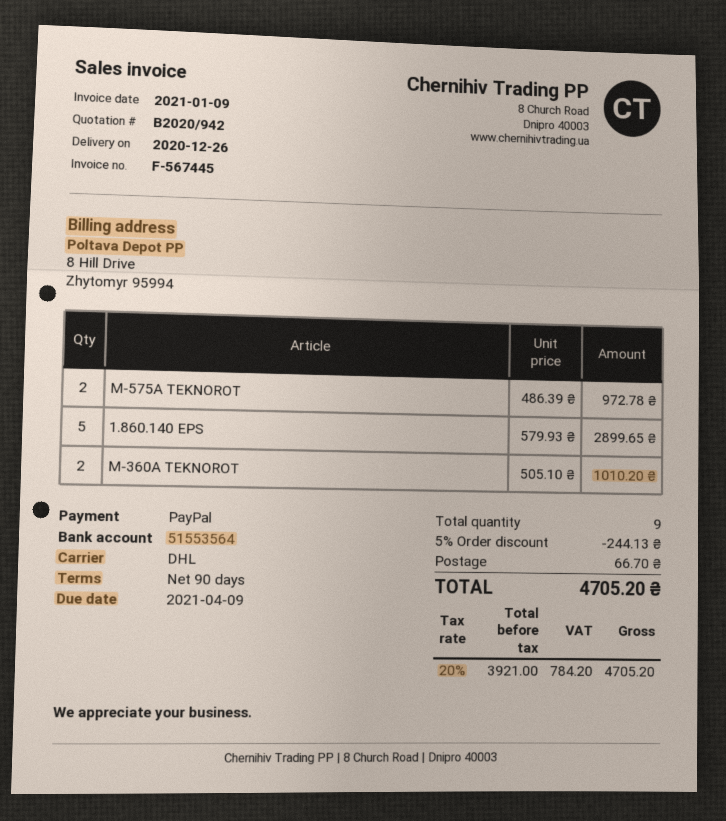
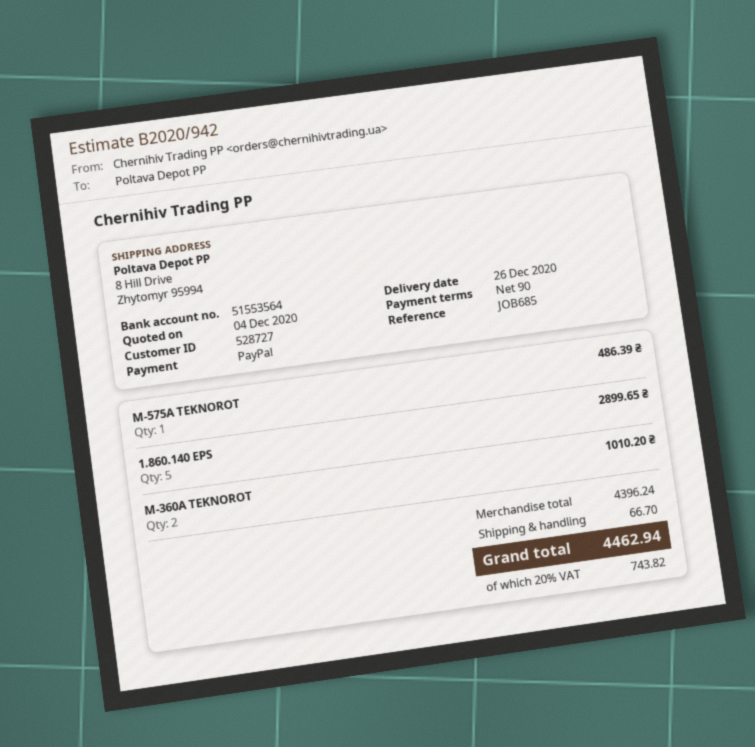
M-575A TEKNOROT: 2 for 972.78 -> 1 for 486.39
discount: 5% = 244.13 -> none
tax: 20% = 784.20 -> 20% = 743.82
total: 4705.20 -> 4462.94

